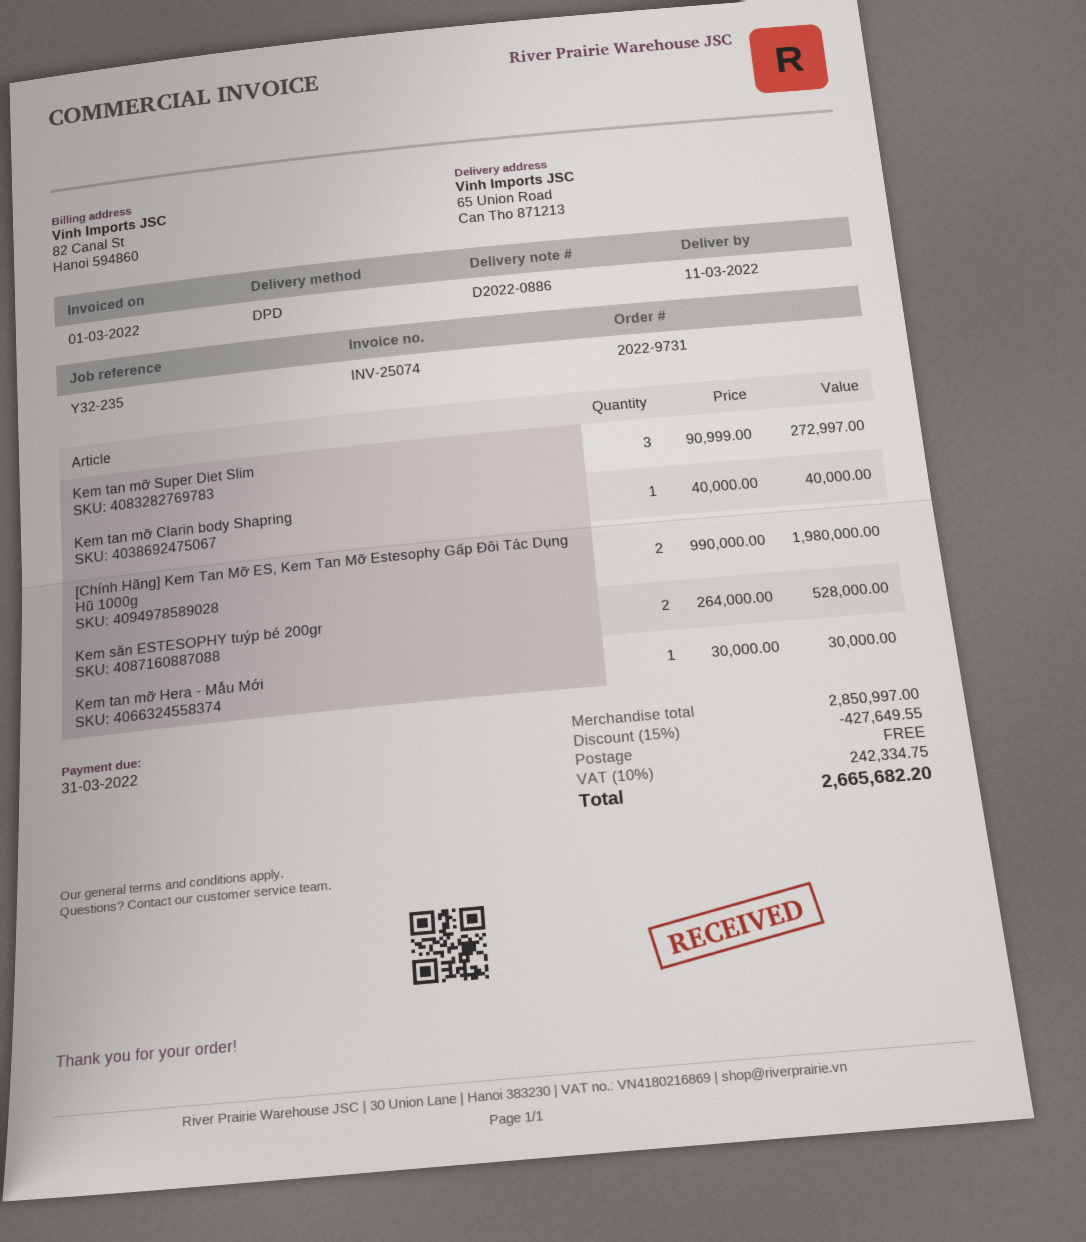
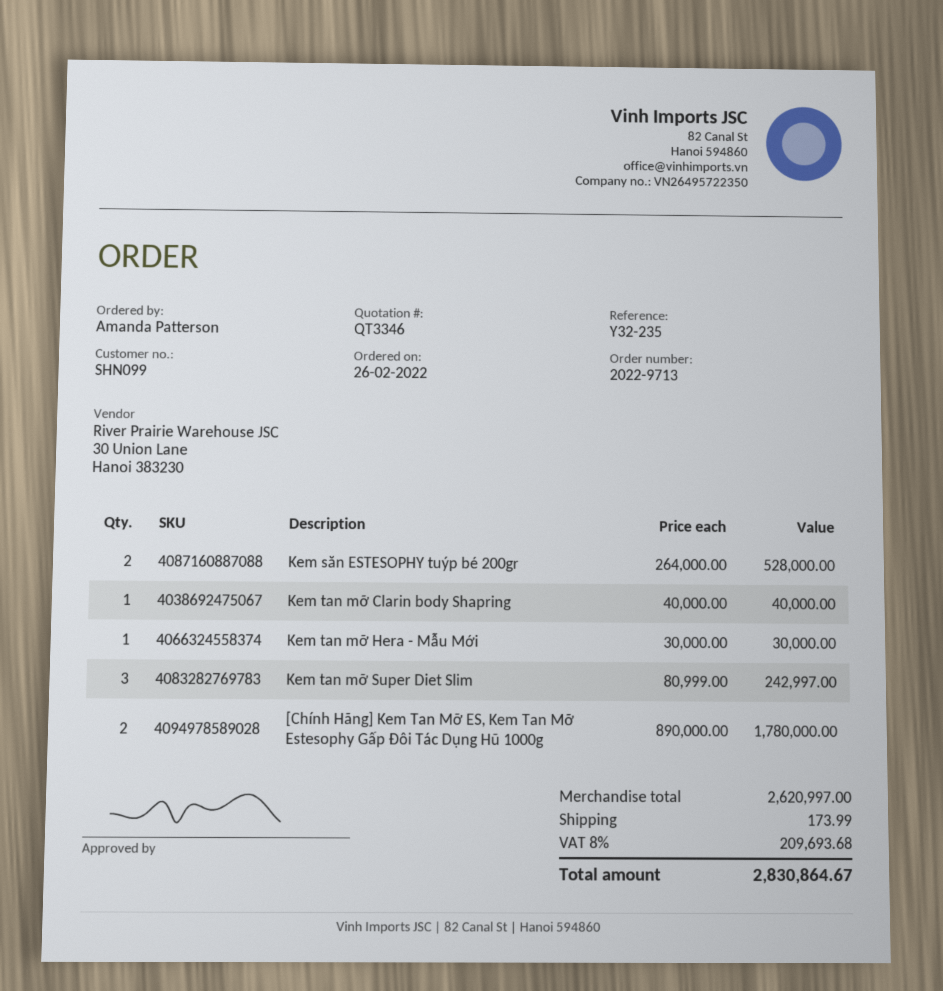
order number: 2022-9731 -> 2022-9713
Kem tan mỡ Super Diet Slim: 3 x 90999.00 = 272997.00 -> 3 x 80999.00 = 242997.00
[Chính Hãng] Kem Tan Mỡ ES, Kem Tan Mỡ Estesophy Gấp Đôi Tác Dụng Hũ 1000g: 2 x 990000.00 = 1980000.00 -> 2 x 890000.00 = 1780000.00
subtotal: 2850997.00 -> 2620997.00
discount: 15% = 427649.55 -> none
shipping: 0.00 -> 173.99
tax: 10% = 242334.75 -> 8% = 209693.68
total: 2665682.20 -> 2830864.67

